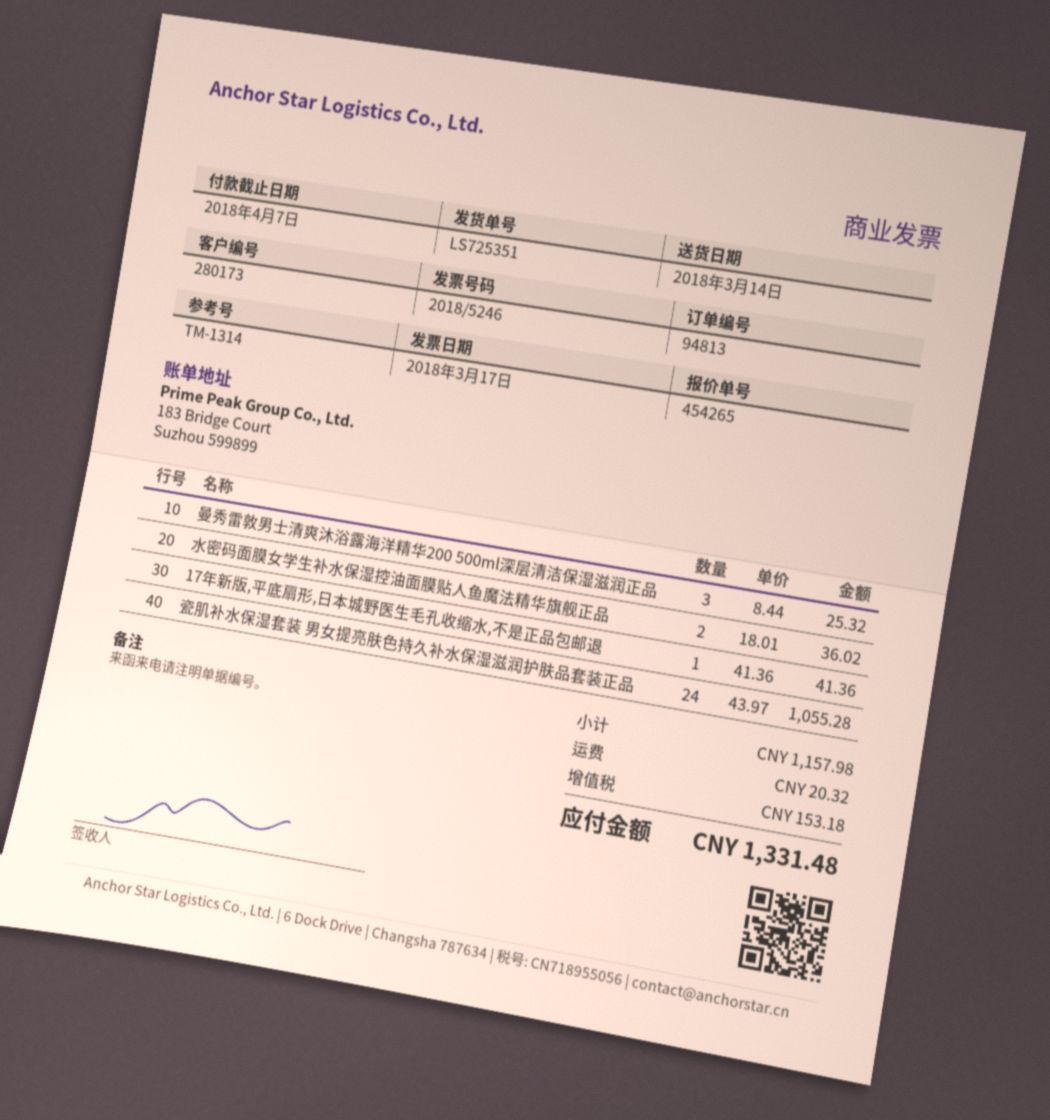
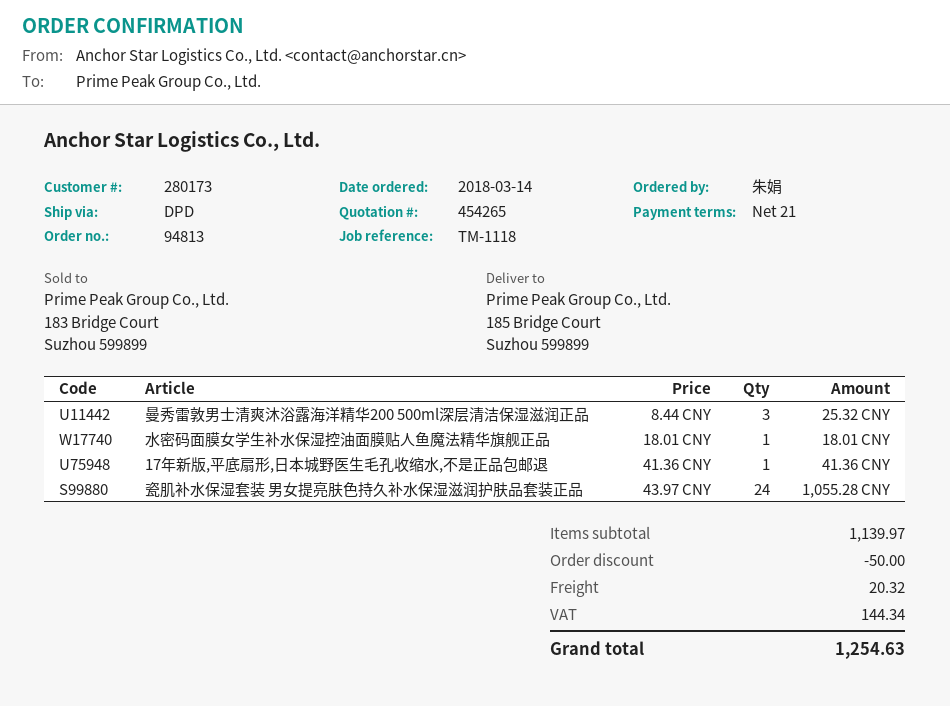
reference: TM-1314 -> TM-1118
水密码面膜女学生补水保湿控油面膜贴人鱼魔法精华旗舰正品: 2 x 18.01 = 36.02 -> 1 x 18.01 = 18.01
subtotal: 1157.98 -> 1139.97
discount: none -> 50.00
tax: 153.18 -> 144.34
total: 1331.48 -> 1254.63

